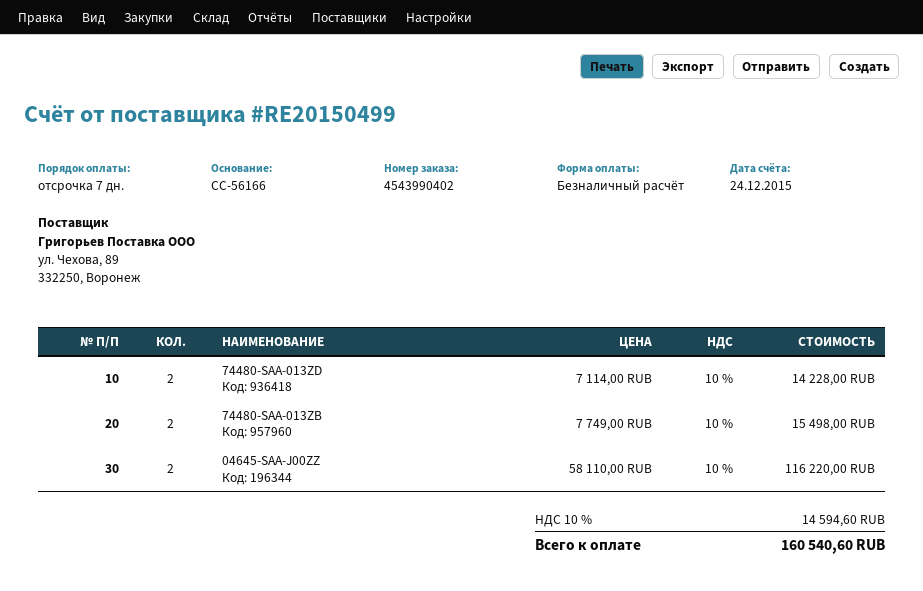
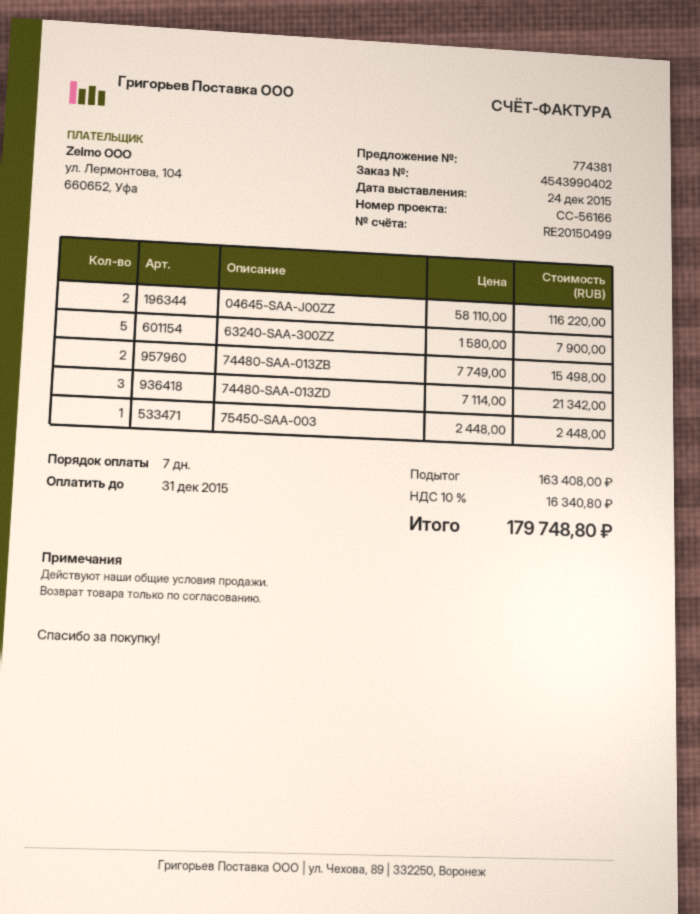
74480-SAA-013ZD: 2 x 7114.00 = 14228.00 -> 3 x 7114.00 = 21342.00
63240-SAA-300ZZ: none -> 5 x 1580.00 = 7900.00
75450-SAA-003: none -> 1 x 2448.00 = 2448.00
tax: 10% = 14594.60 -> 10% = 16340.80
total: 160540.60 -> 179748.80

